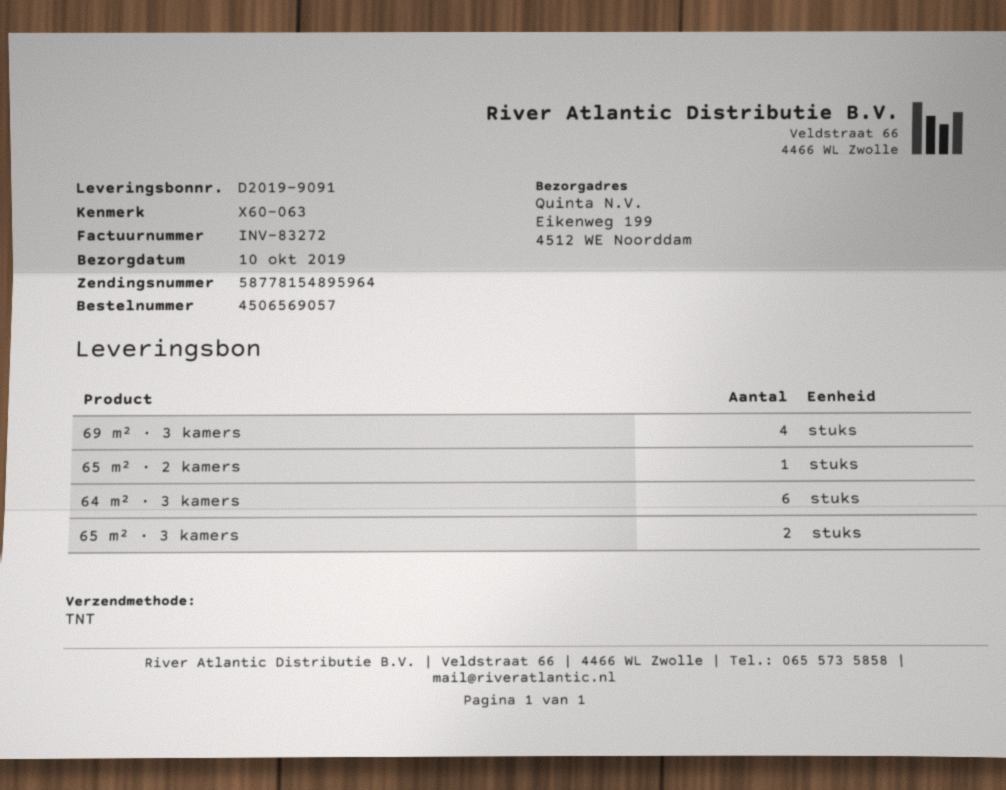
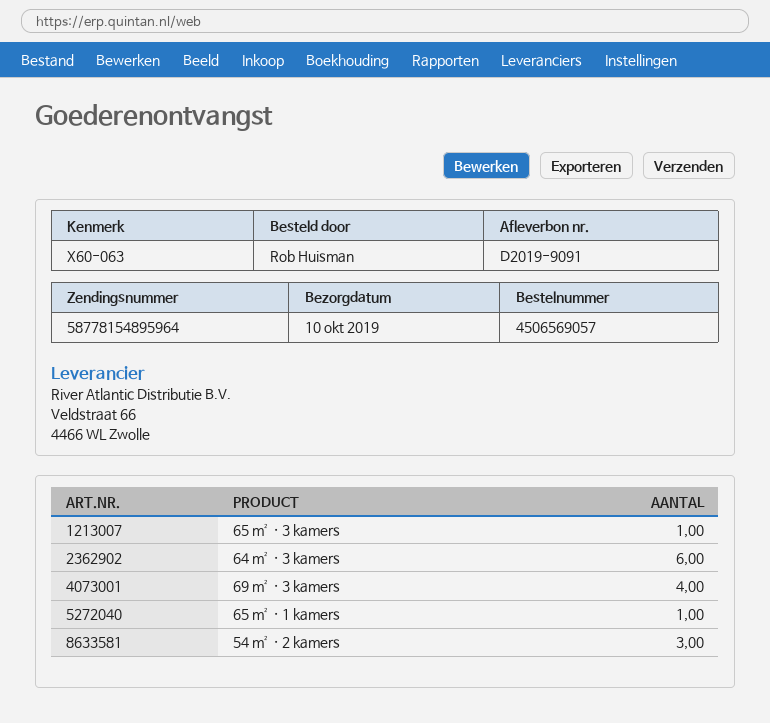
65 m² · 2 kamers: 1 -> none
65 m² · 3 kamers: 2 -> 1
65 m² · 1 kamers: none -> 1
54 m² · 2 kamers: none -> 3

